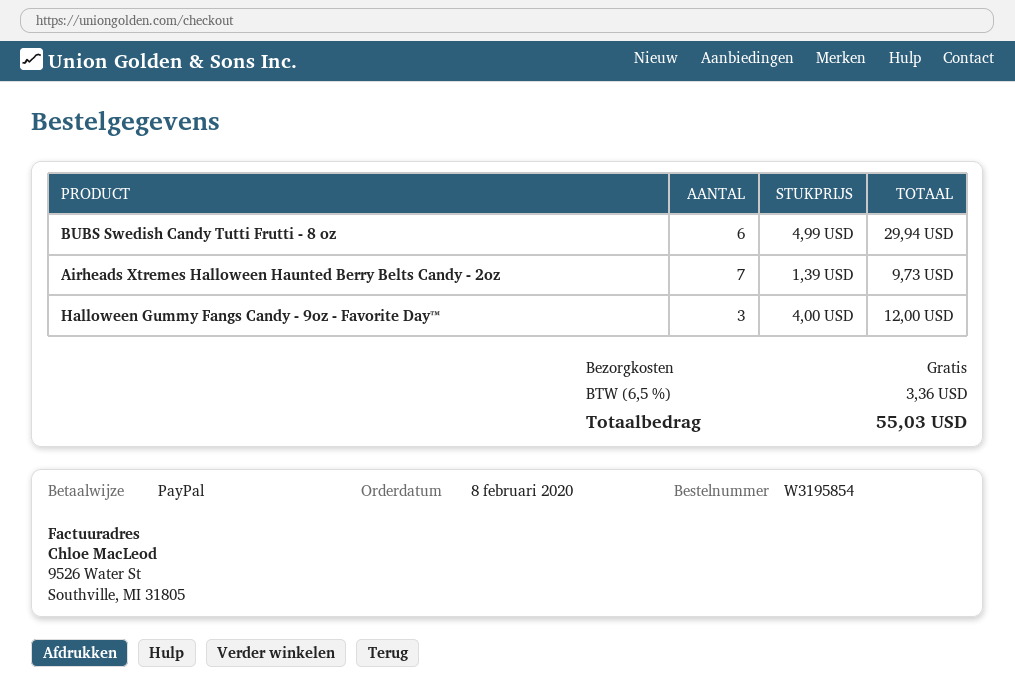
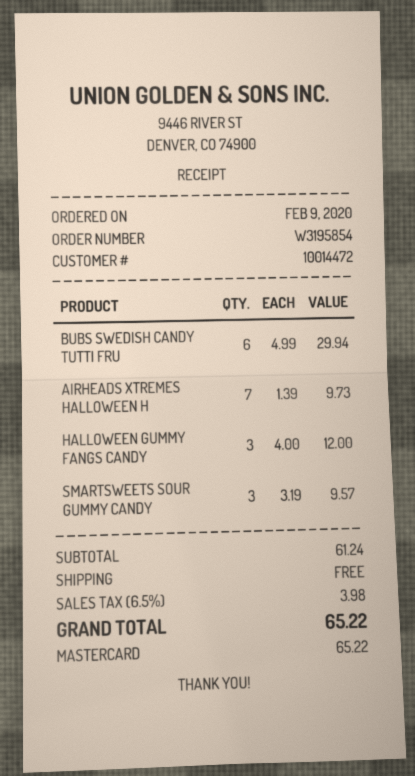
order date: 2020-02-08 -> 2020-02-09
payment method: PayPal -> Mastercard
SMARTSWEETS SOUR GUMMY CANDY: none -> 3 x 3.19 = 9.57
tax: 6.5% = 3.36 -> 6.5% = 3.98
total: 55.03 -> 65.22

